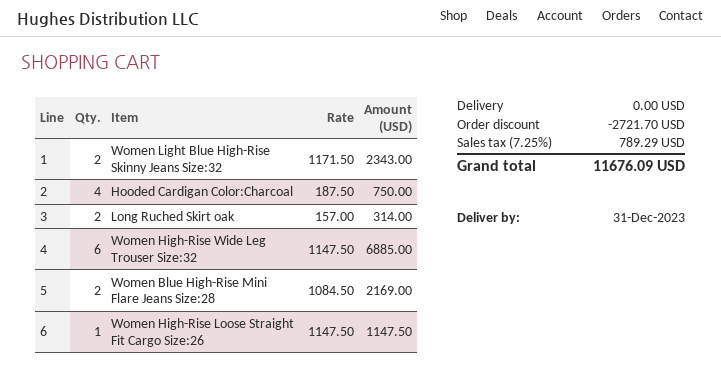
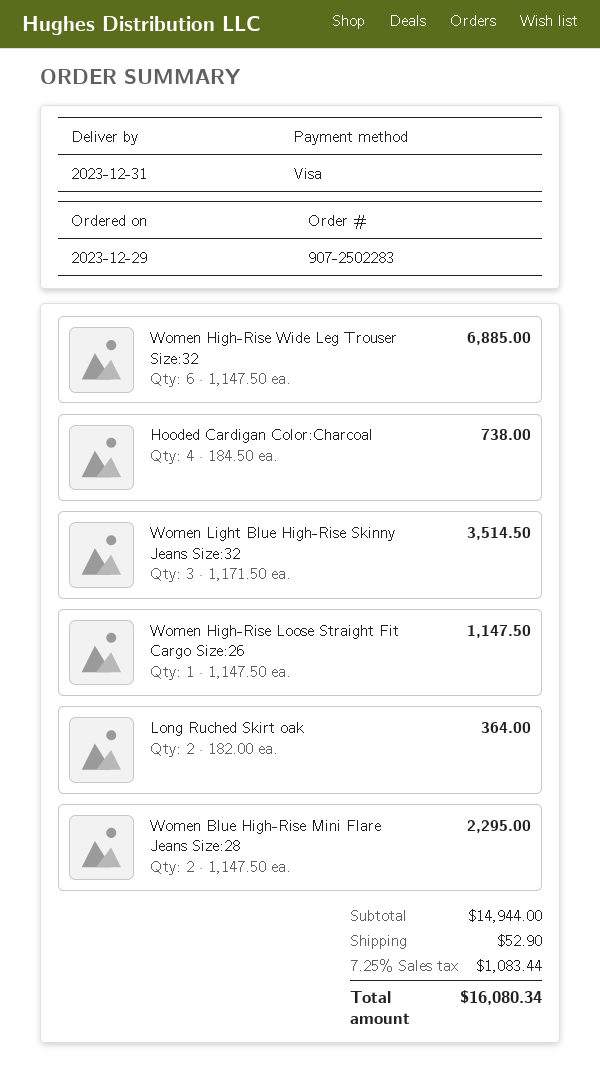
Women Light Blue High-Rise Skinny Jeans Size:32: 2 x 1171.50 = 2343.00 -> 3 x 1171.50 = 3514.50
Hooded Cardigan Color:Charcoal: 4 x 187.50 = 750.00 -> 4 x 184.50 = 738.00
Long Ruched Skirt oak: 2 x 157.00 = 314.00 -> 2 x 182.00 = 364.00
Women Blue High-Rise Mini Flare Jeans Size:28: 2 x 1084.50 = 2169.00 -> 2 x 1147.50 = 2295.00
discount: 2721.70 -> none
shipping: 0.00 -> 52.90
tax: 7.25% = 789.29 -> 7.25% = 1083.44
total: 11676.09 -> 16080.34

